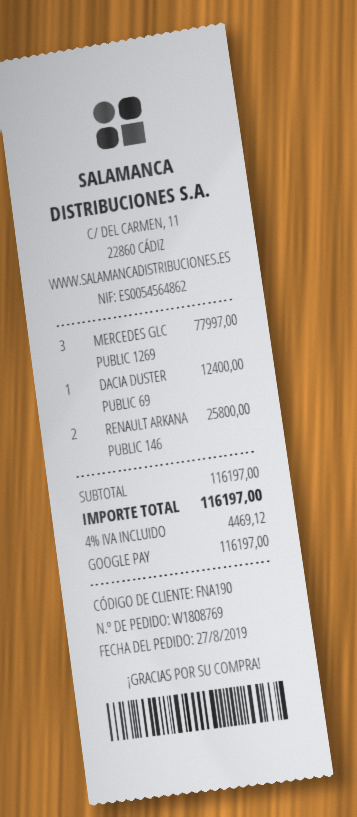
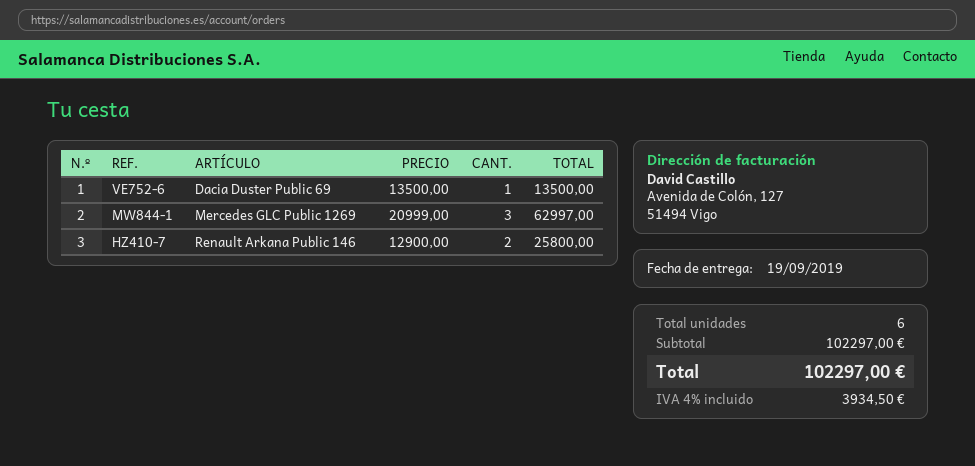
MERCEDES GLC PUBLIC 1269: 3 for 77997.00 -> 3 for 62997.00
DACIA DUSTER PUBLIC 69: 1 for 12400.00 -> 1 for 13500.00
subtotal: 116197.00 -> 102297.00
tax: 4% = 4469.12 -> 4% = 3934.50
total: 116197.00 -> 102297.00

